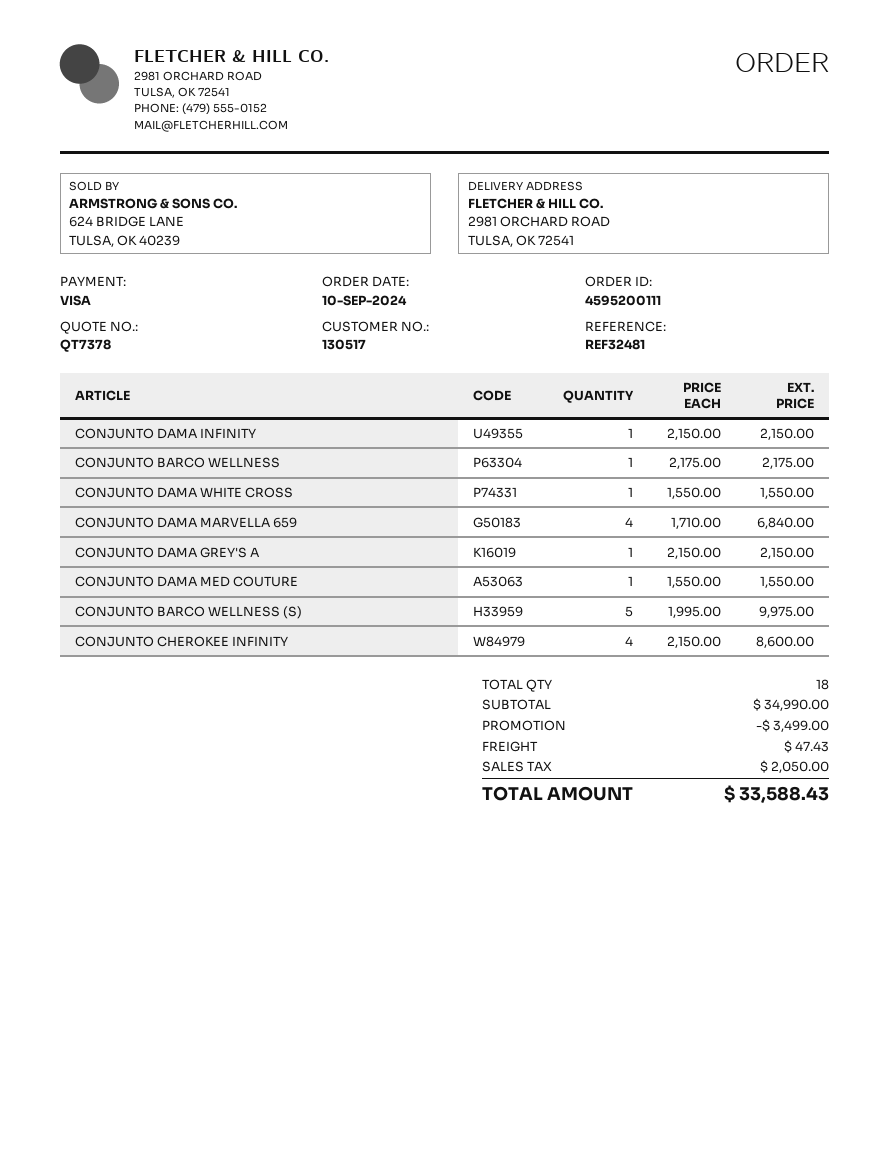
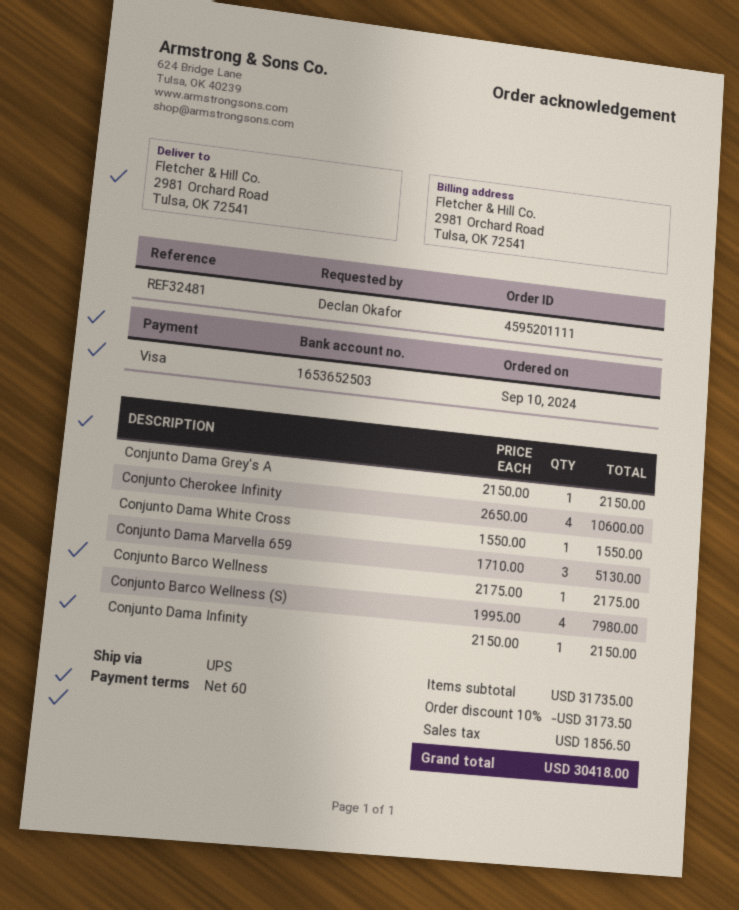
order number: 4595200111 -> 4595201111
CONJUNTO DAMA MARVELLA 659: 4 x 1710.00 = 6840.00 -> 3 x 1710.00 = 5130.00
CONJUNTO DAMA MED COUTURE: 1 x 1550.00 = 1550.00 -> none
CONJUNTO BARCO WELLNESS (S): 5 x 1995.00 = 9975.00 -> 4 x 1995.00 = 7980.00
CONJUNTO CHEROKEE INFINITY: 4 x 2150.00 = 8600.00 -> 4 x 2650.00 = 10600.00
subtotal: 34990.00 -> 31735.00
discount: 3499.00 -> 3173.50
shipping: 47.43 -> none
tax: 2050.00 -> 1856.50
total: 33588.43 -> 30418.00

